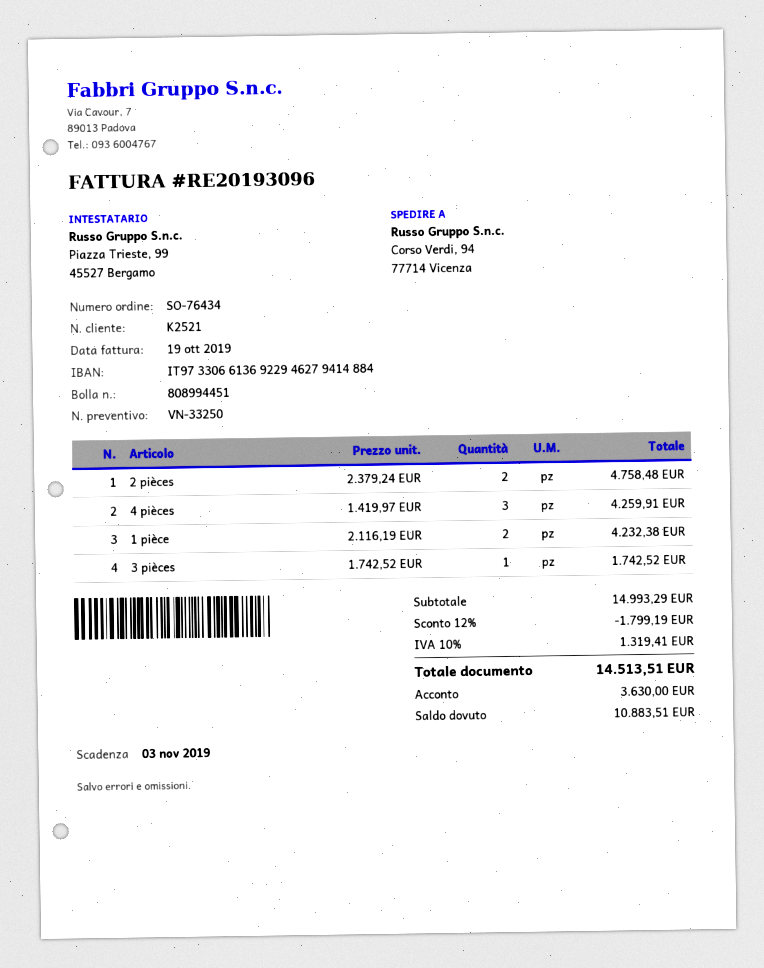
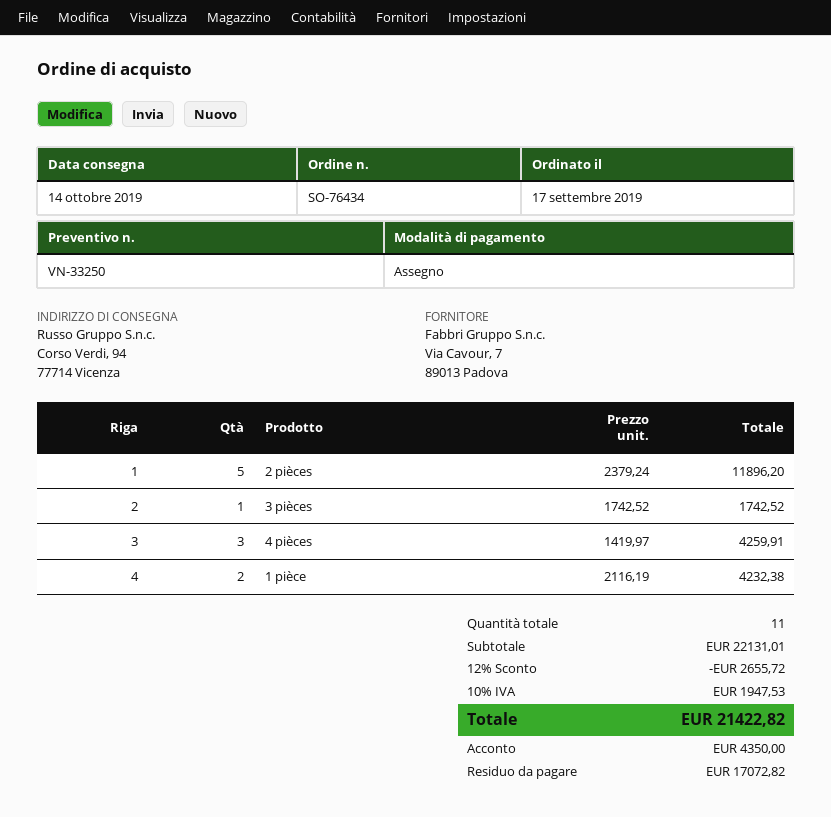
2 pièces: 2 x 2379.24 = 4758.48 -> 5 x 2379.24 = 11896.20
subtotal: 14993.29 -> 22131.01
discount: 12% = 1799.19 -> 12% = 2655.72
tax: 10% = 1319.41 -> 10% = 1947.53
total: 14513.51 -> 21422.82
deposit: 3630.00 -> 4350.00
balance: 10883.51 -> 17072.82

